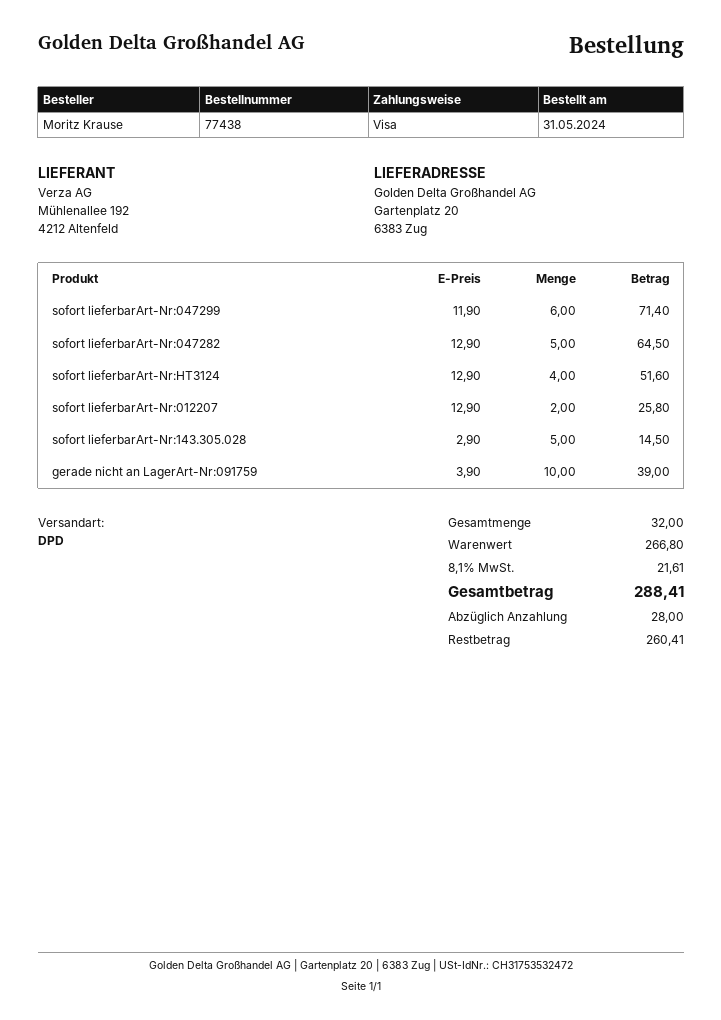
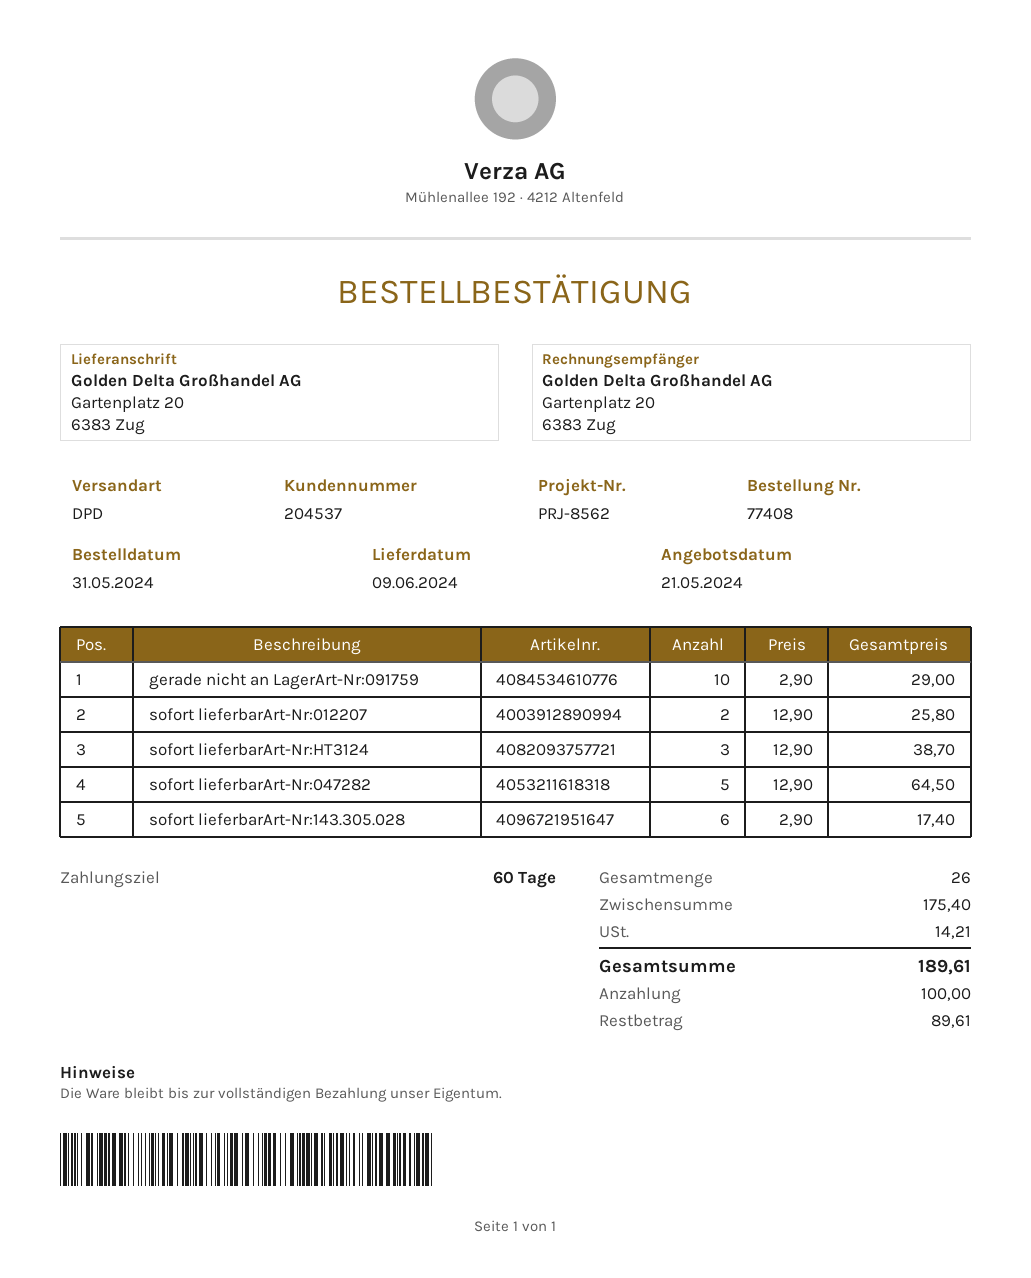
order number: 77438 -> 77408
sofort lieferbarArt-Nr:047299: 6 x 11.90 = 71.40 -> none
sofort lieferbarArt-Nr:HT3124: 4 x 12.90 = 51.60 -> 3 x 12.90 = 38.70
sofort lieferbarArt-Nr:143.305.028: 5 x 2.90 = 14.50 -> 6 x 2.90 = 17.40
gerade nicht an LagerArt-Nr:091759: 10 x 3.90 = 39.00 -> 10 x 2.90 = 29.00
total quantity: 32 -> 26
subtotal: 266.80 -> 175.40
tax: 21.61 -> 14.21
total: 288.41 -> 189.61
deposit: 28.00 -> 100.00
balance: 260.41 -> 89.61

